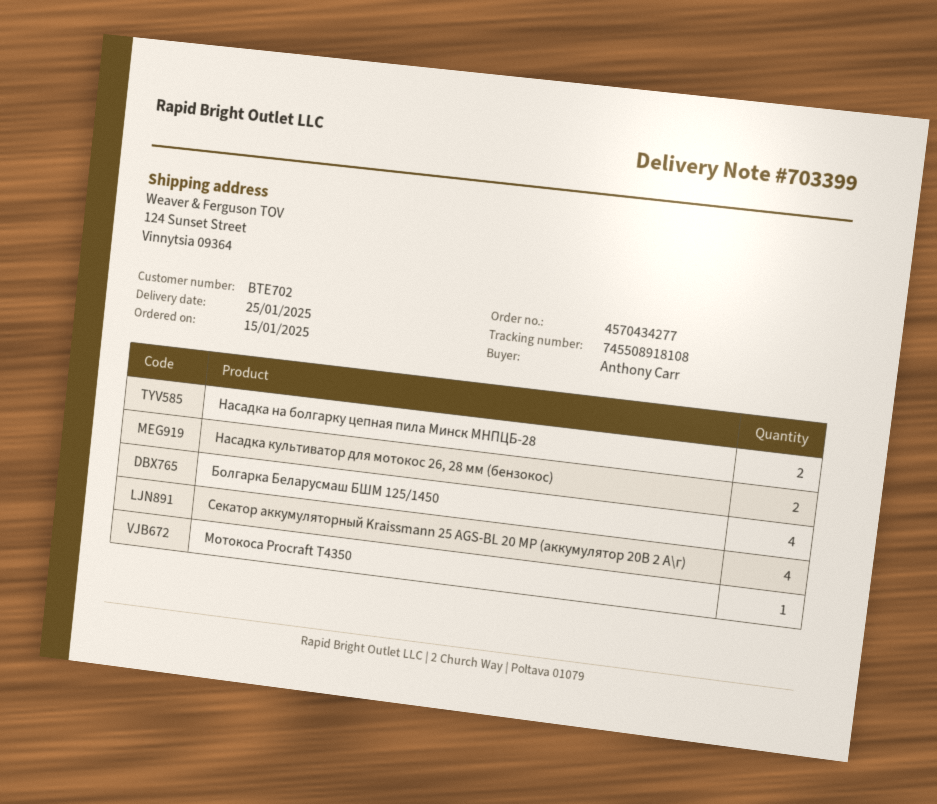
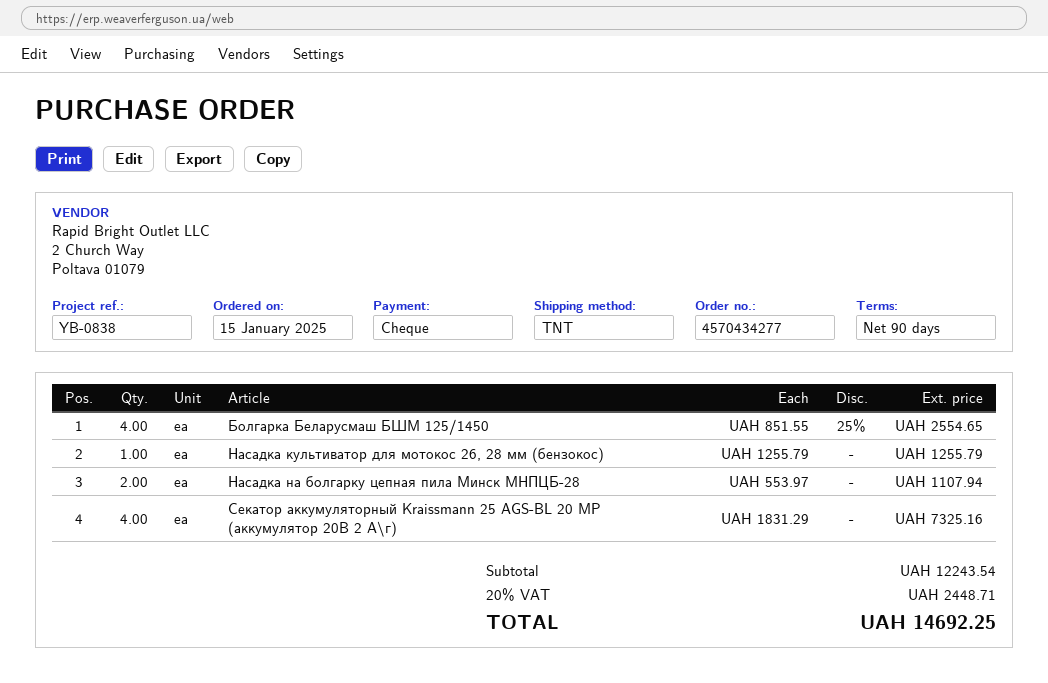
Насадка культиватор для мотокос 26, 28 мм (бензокос): 2 -> 1
Мотокоса Procraft Т4350: 1 -> none

